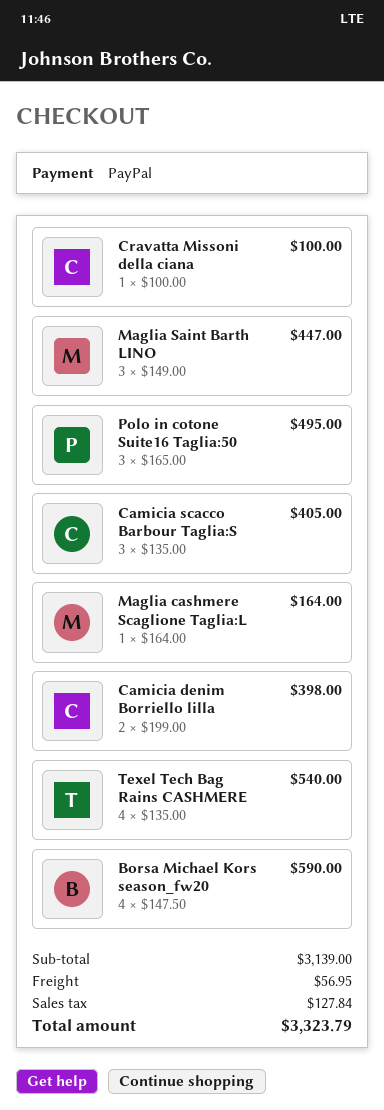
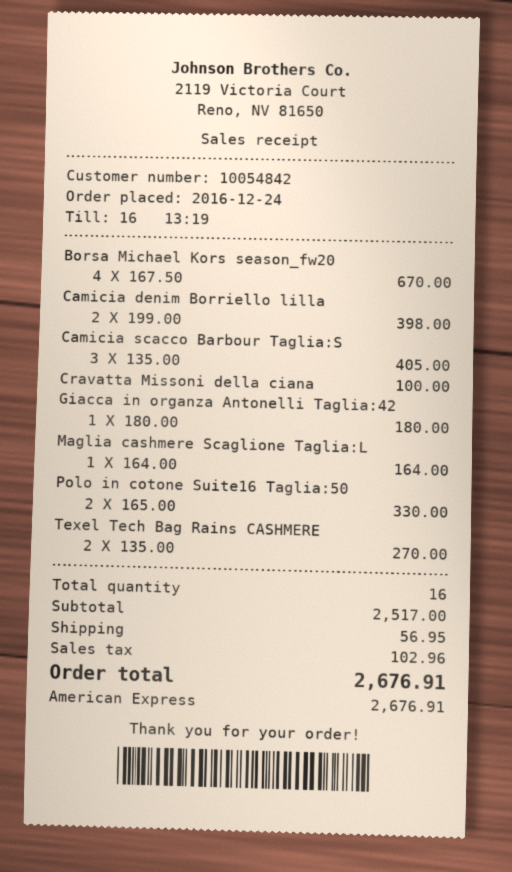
payment method: PayPal -> American Express
Maglia Saint Barth LINO: 3 x 149.00 = 447.00 -> none
Polo in cotone Suite16 Taglia:50: 3 x 165.00 = 495.00 -> 2 x 165.00 = 330.00
Texel Tech Bag Rains CASHMERE: 4 x 135.00 = 540.00 -> 2 x 135.00 = 270.00
Borsa Michael Kors season_fw20: 4 x 147.50 = 590.00 -> 4 x 167.50 = 670.00
Giacca in organza Antonelli Taglia:42: none -> 1 x 180.00 = 180.00
subtotal: 3139.00 -> 2517.00
tax: 127.84 -> 102.96
total: 3323.79 -> 2676.91

